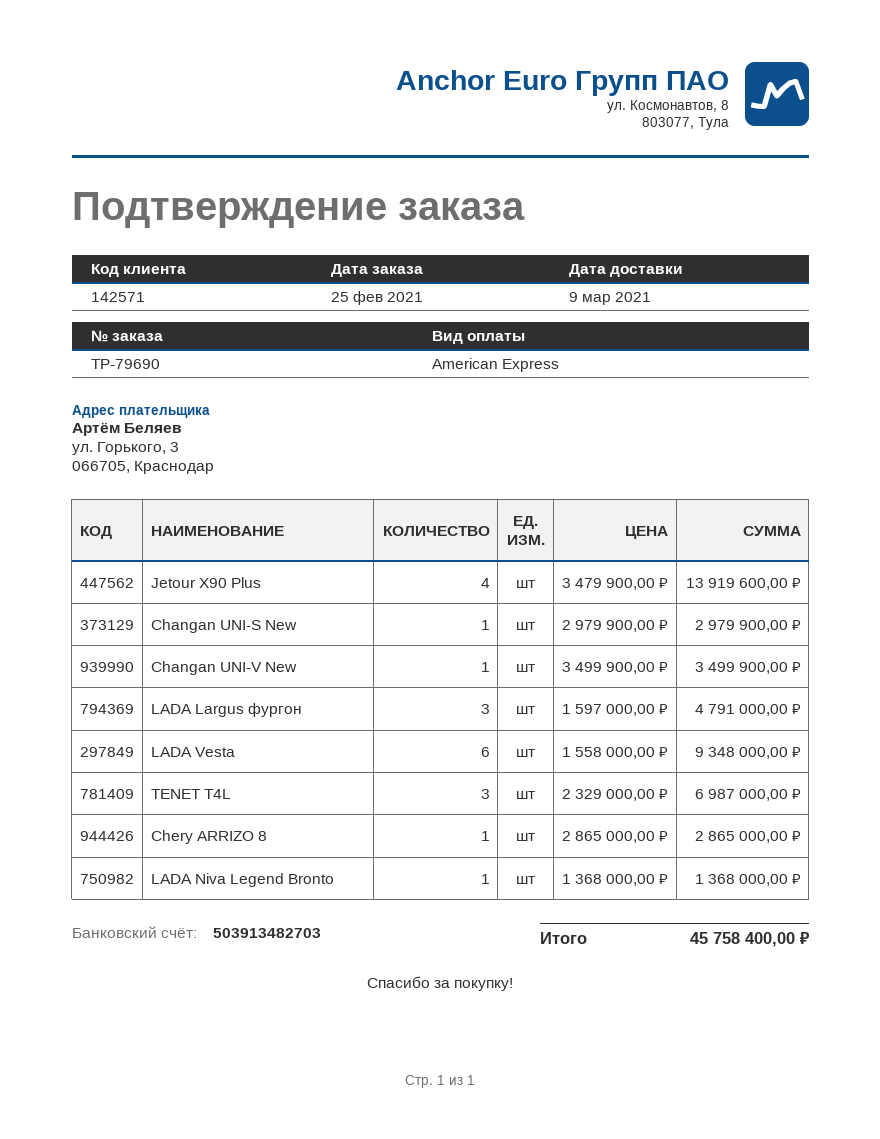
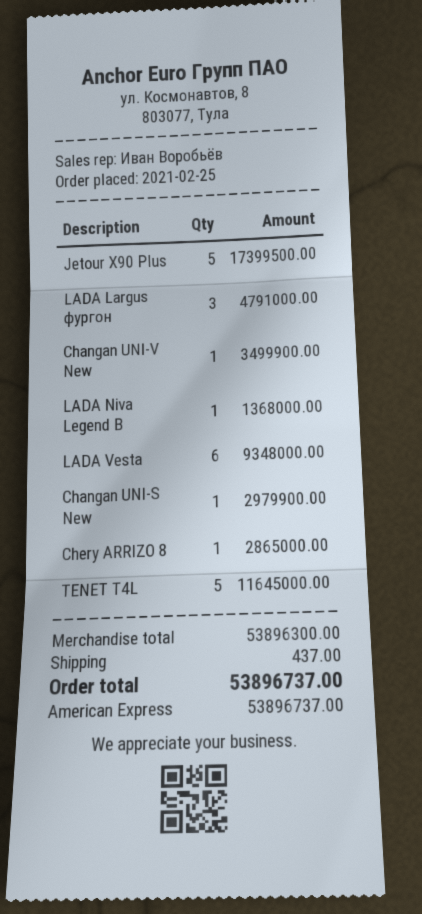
Jetour X90 Plus: 4 for 13919600.00 -> 5 for 17399500.00
TENET Т4L: 3 for 6987000.00 -> 5 for 11645000.00
shipping: none -> 437.00
total: 45758400.00 -> 53896737.00

